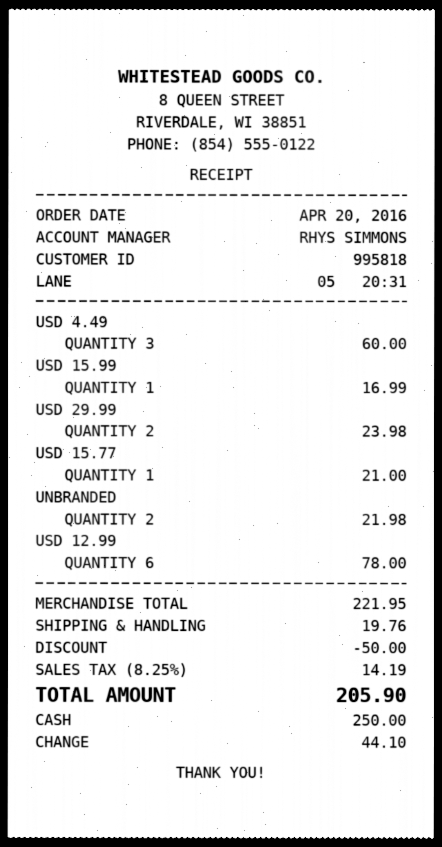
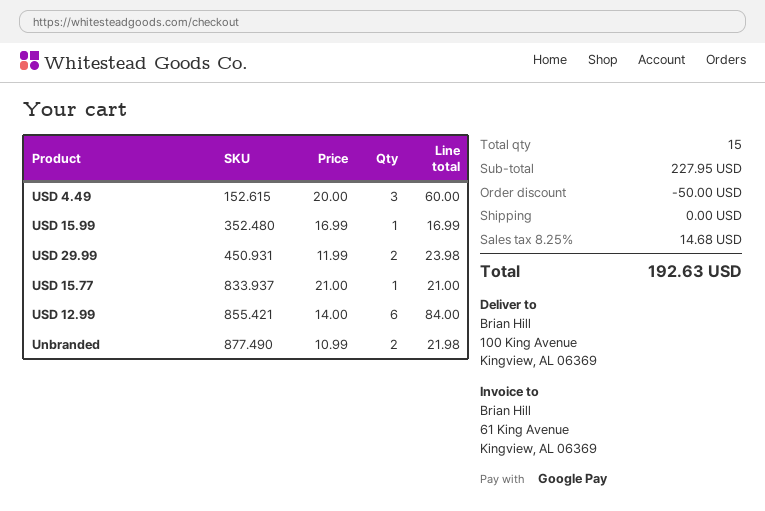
payment method: cash -> Google Pay
USD 12.99: 6 for 78.00 -> 6 for 84.00
subtotal: 221.95 -> 227.95
shipping: 19.76 -> 0.00
tax: 8.25% = 14.19 -> 8.25% = 14.68
total: 205.90 -> 192.63

